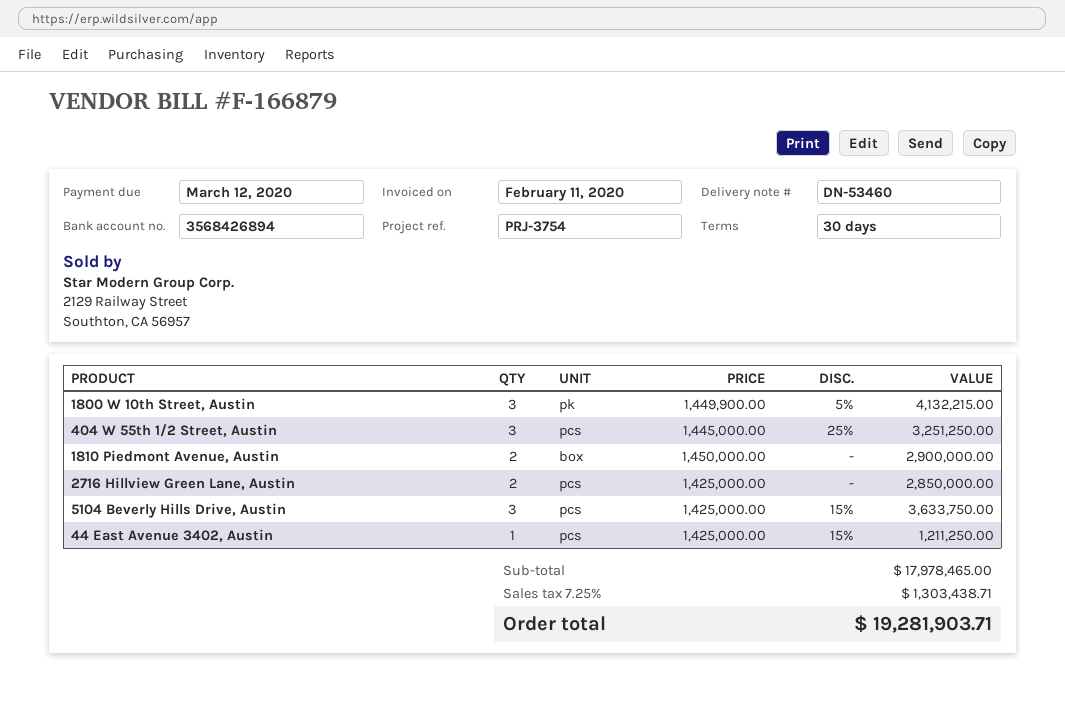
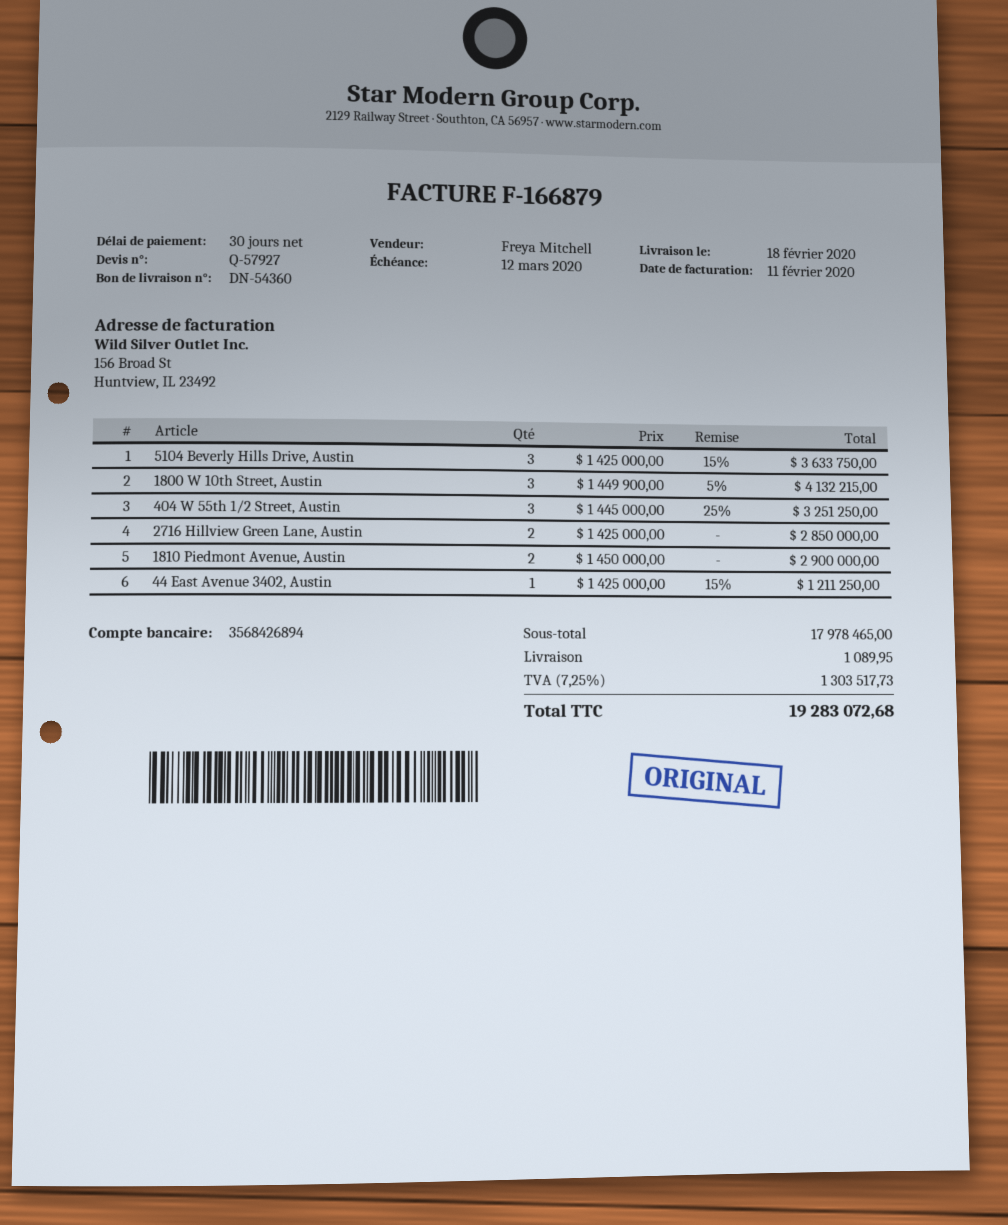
delivery note number: DN-53460 -> DN-54360
shipping: none -> 1089.95
tax: 7.25% = 1303438.71 -> 7.25% = 1303517.73
total: 19281903.71 -> 19283072.68

